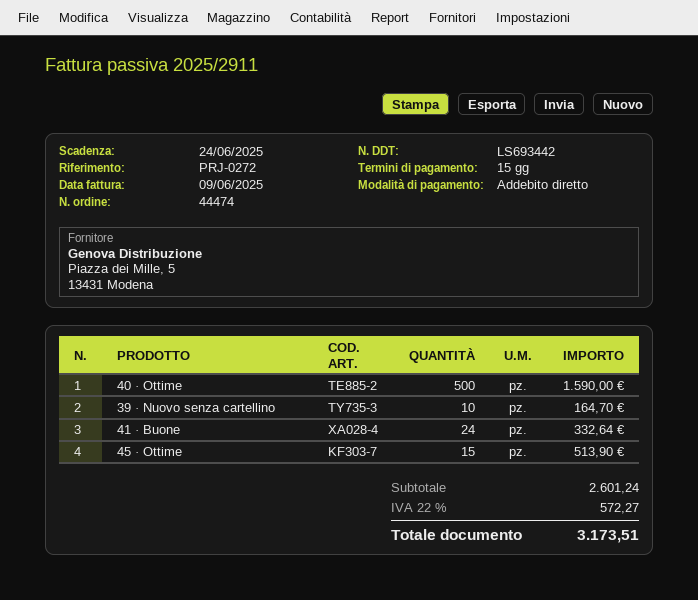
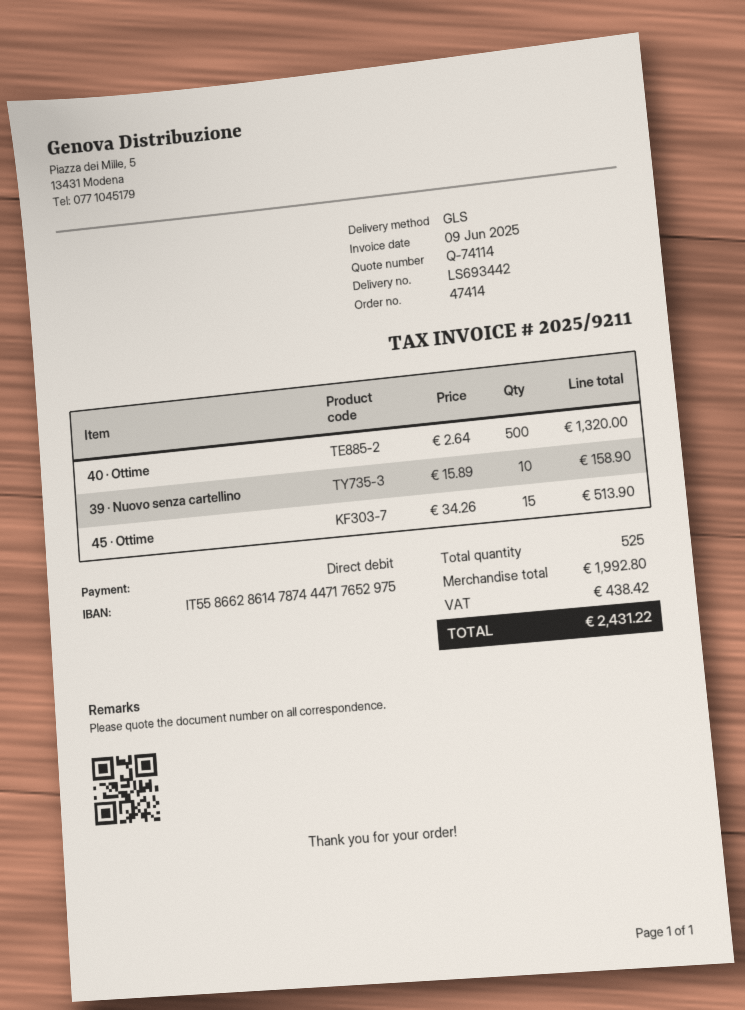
order number: 44474 -> 47414
invoice number: 2025/2911 -> 2025/9211
40 · Ottime: 500 for 1590.00 -> 500 for 1320.00
39 · Nuovo senza cartellino: 10 for 164.70 -> 10 for 158.90
41 · Buone: 24 for 332.64 -> none
subtotal: 2601.24 -> 1992.80
tax: 572.27 -> 438.42
total: 3173.51 -> 2431.22

